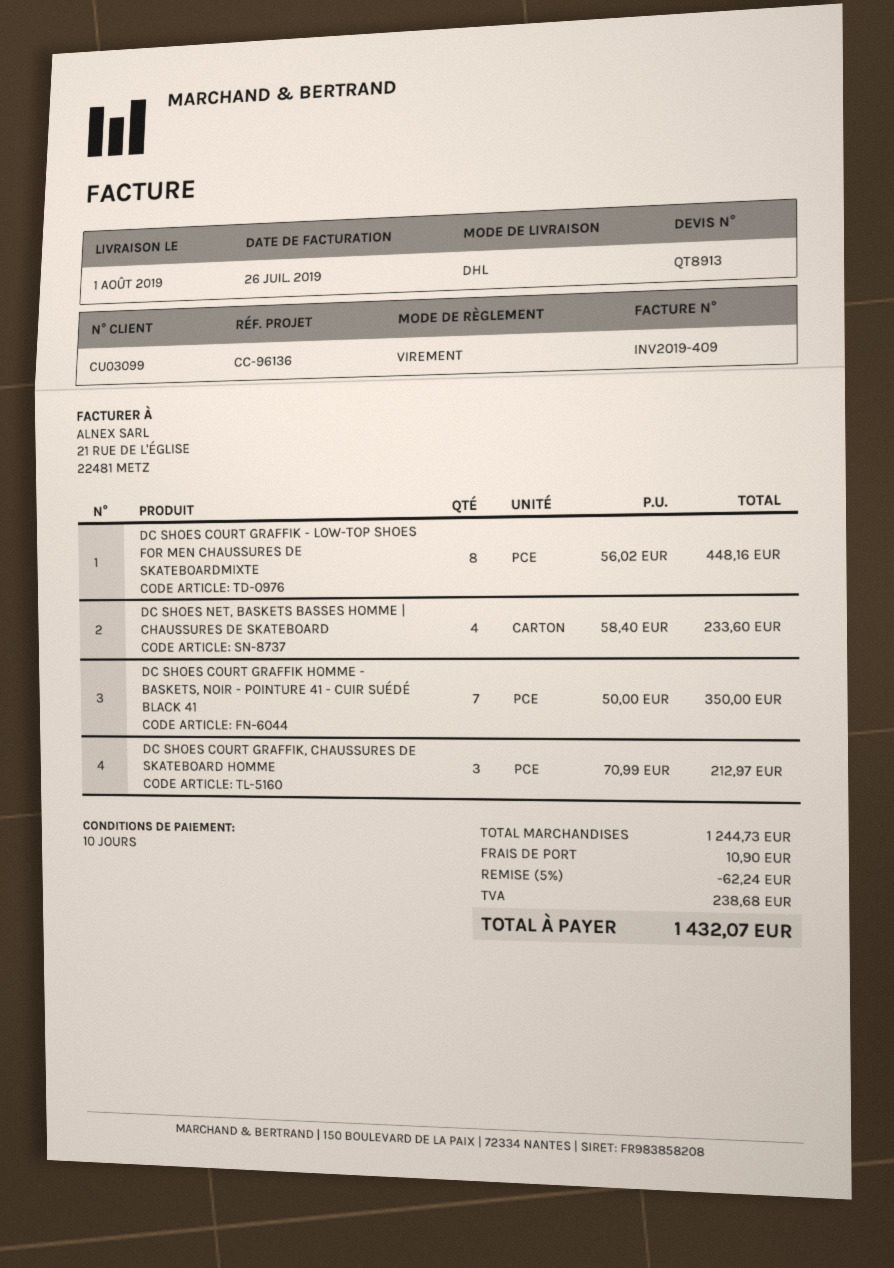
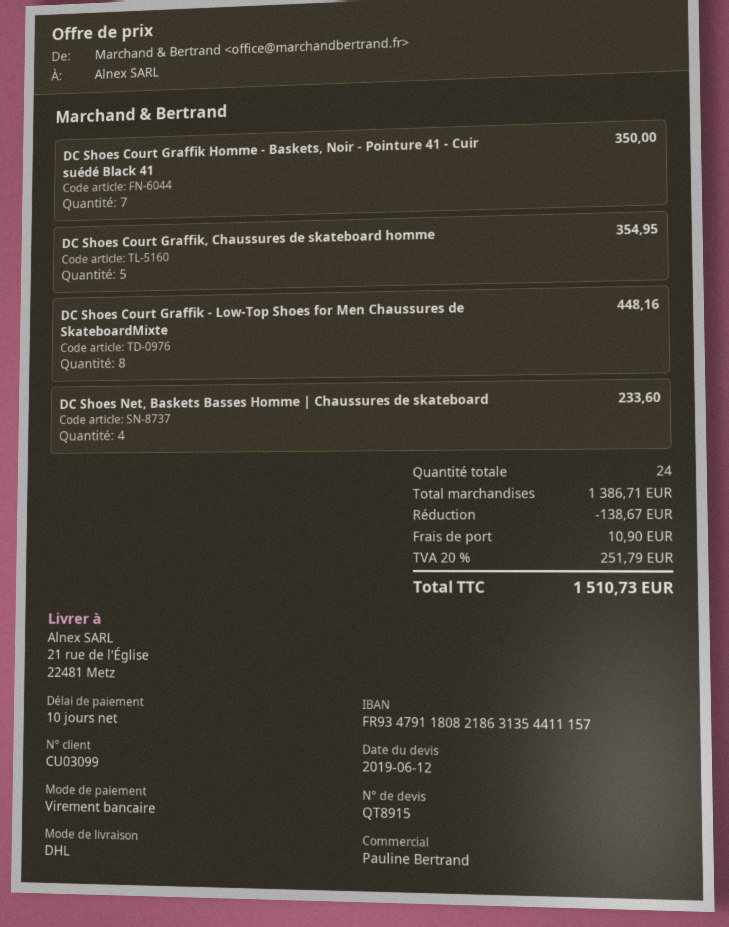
quote number: QT8913 -> QT8915
DC SHOES COURT GRAFFIK, CHAUSSURES DE SKATEBOARD HOMME: 3 for 212.97 -> 5 for 354.95
subtotal: 1244.73 -> 1386.71
discount: 62.24 -> 138.67
tax: 238.68 -> 251.79
total: 1432.07 -> 1510.73

